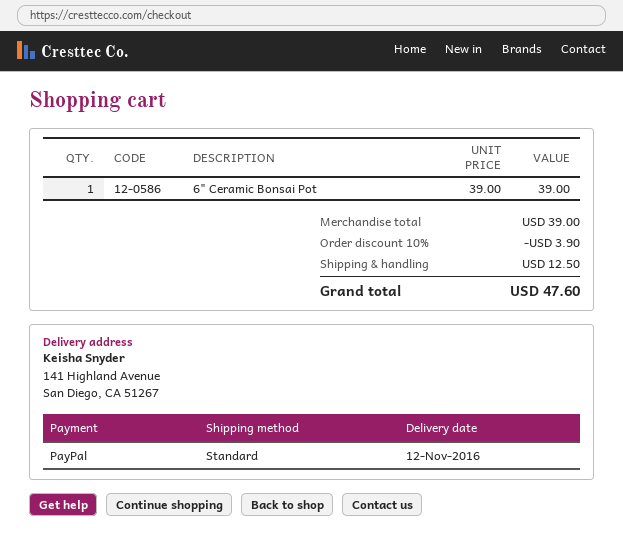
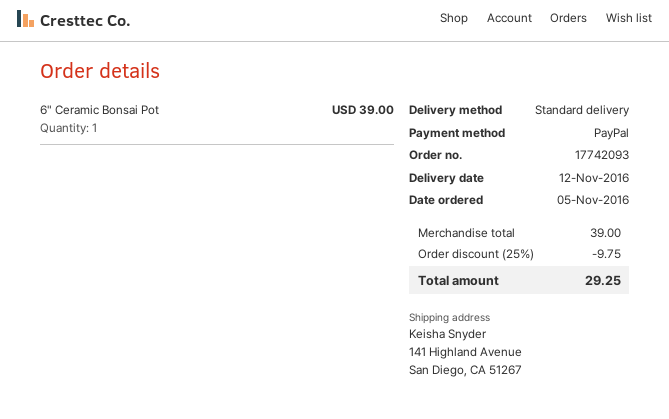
discount: 10% = 3.90 -> 25% = 9.75
shipping: 12.50 -> none
total: 47.60 -> 29.25

